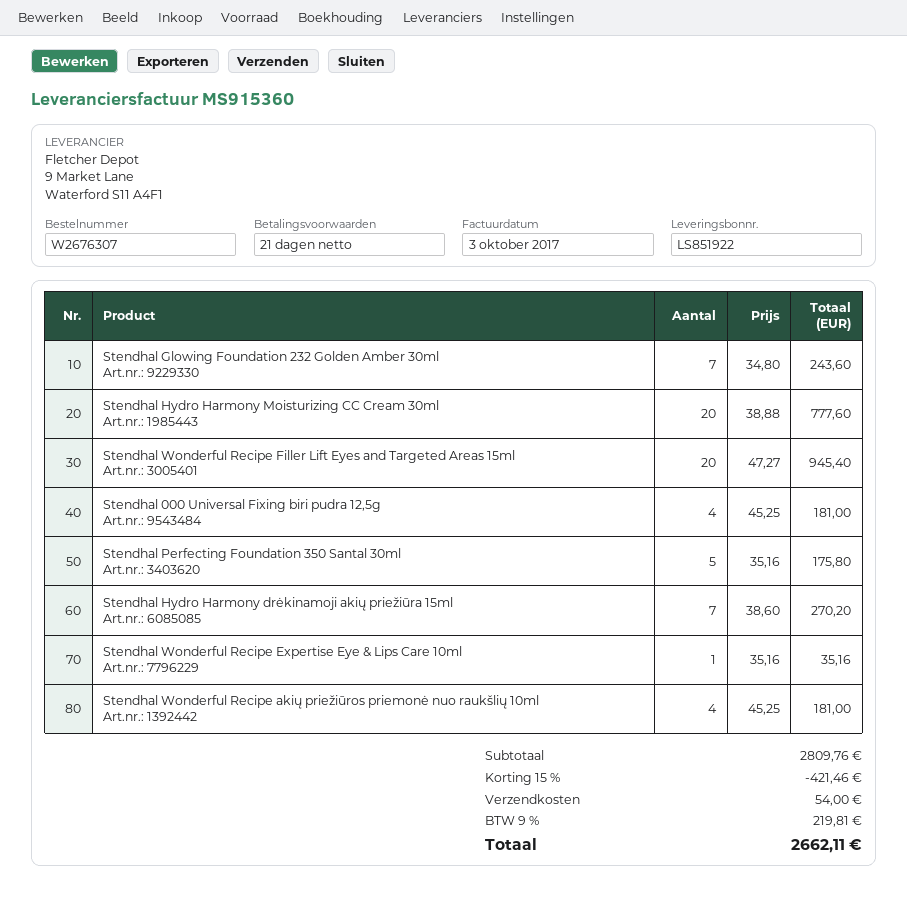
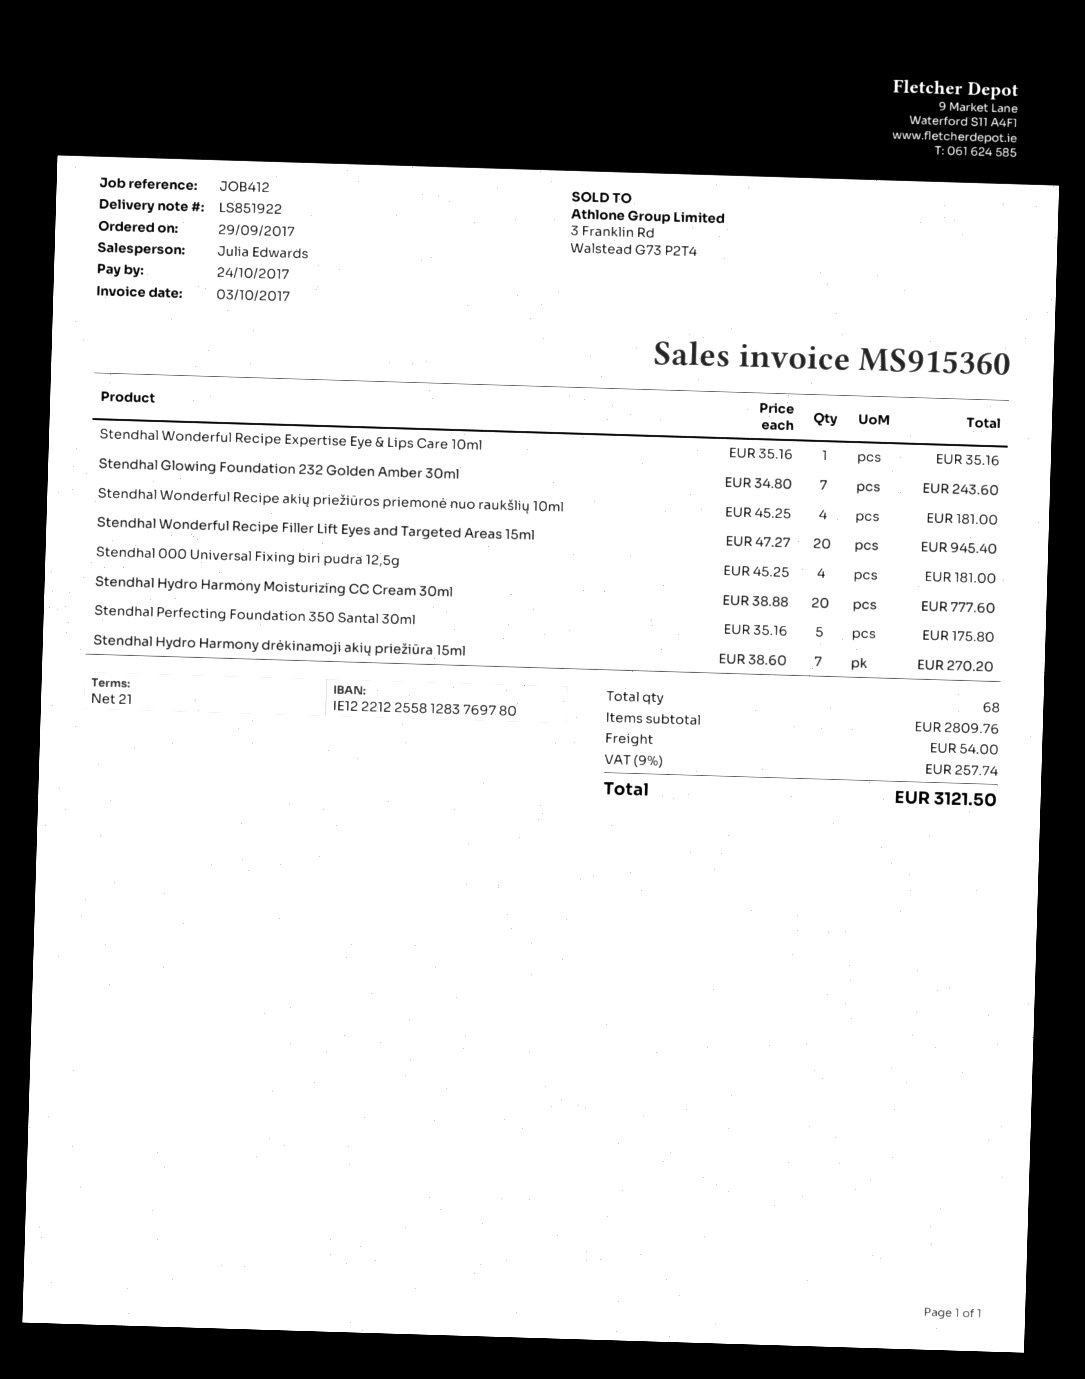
discount: 15% = 421.46 -> none
tax: 9% = 219.81 -> 9% = 257.74
total: 2662.11 -> 3121.50

